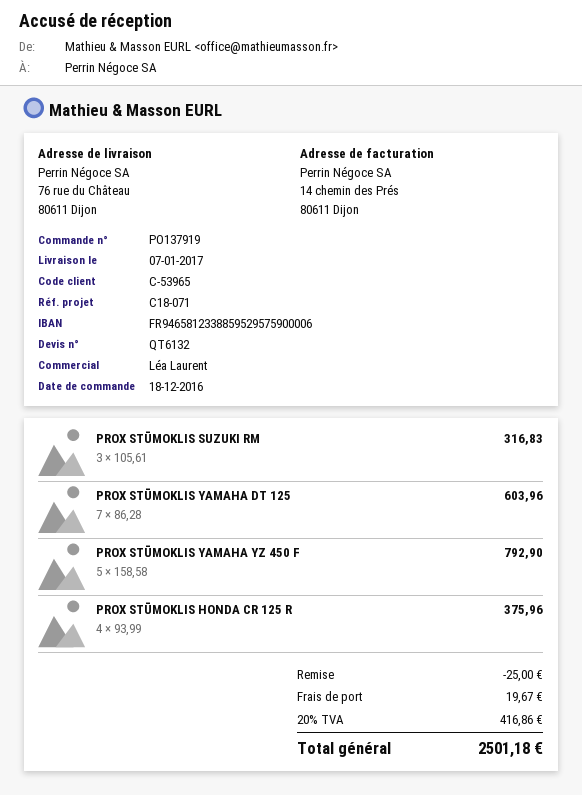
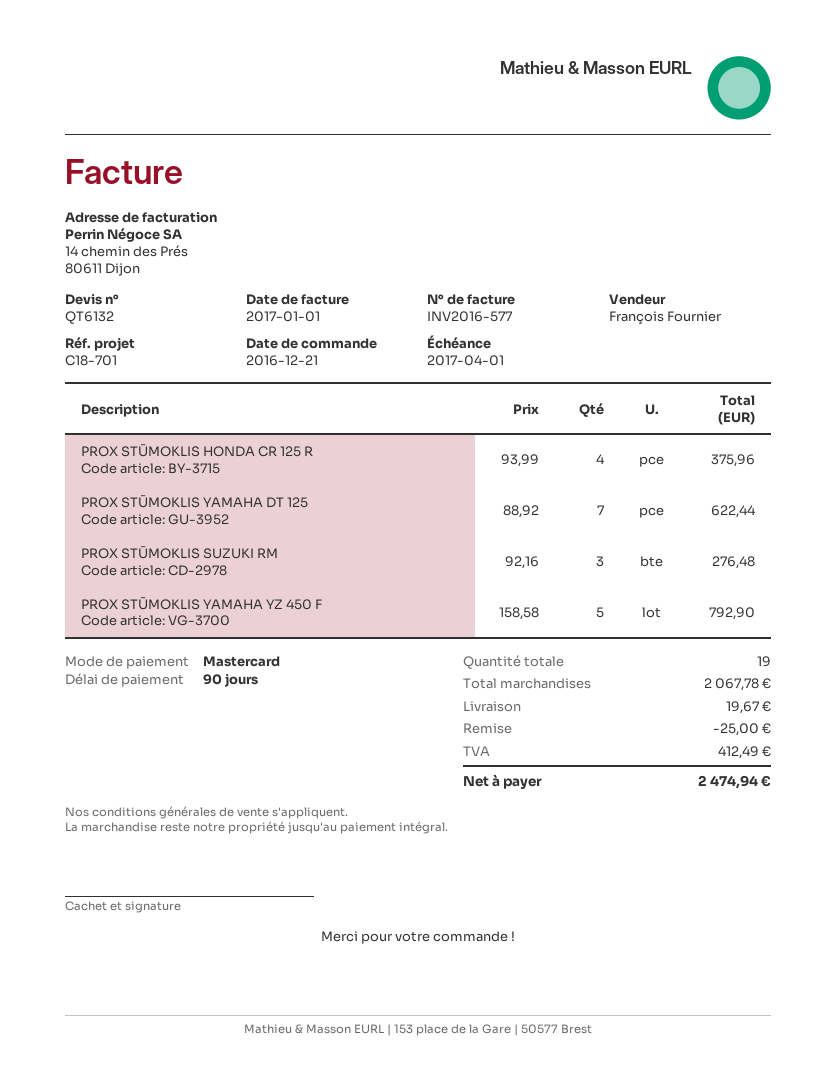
order date: 2016-12-18 -> 2016-12-21
reference: C18-071 -> C18-701
sales rep: Léa Laurent -> François Fournier
PROX STŪMOKLIS SUZUKI RM: 3 x 105.61 = 316.83 -> 3 x 92.16 = 276.48
PROX STŪMOKLIS YAMAHA DT 125: 7 x 86.28 = 603.96 -> 7 x 88.92 = 622.44
tax: 416.86 -> 412.49
total: 2501.18 -> 2474.94

